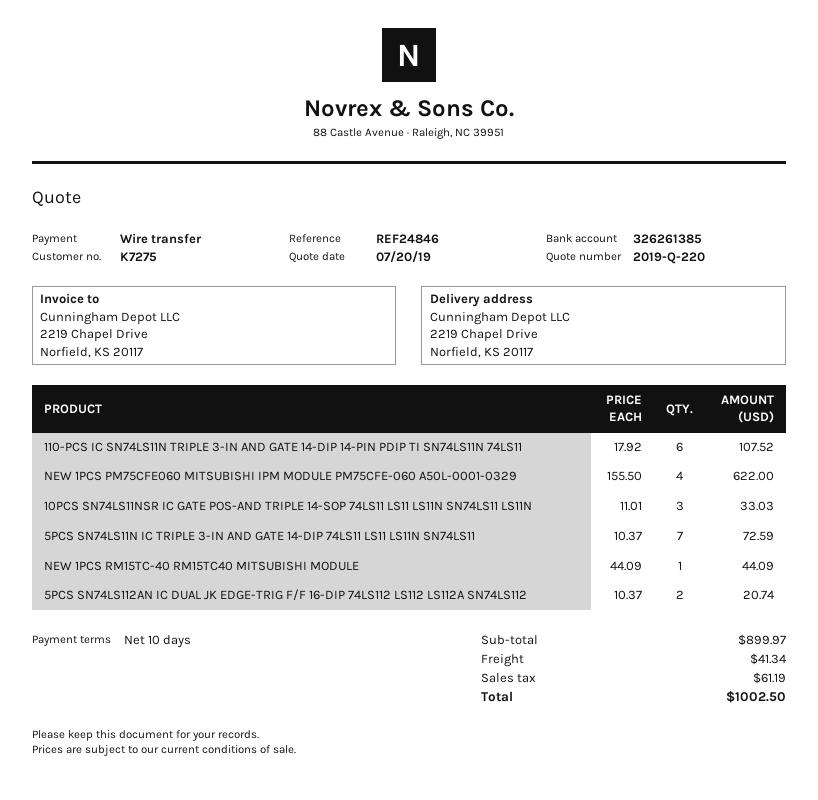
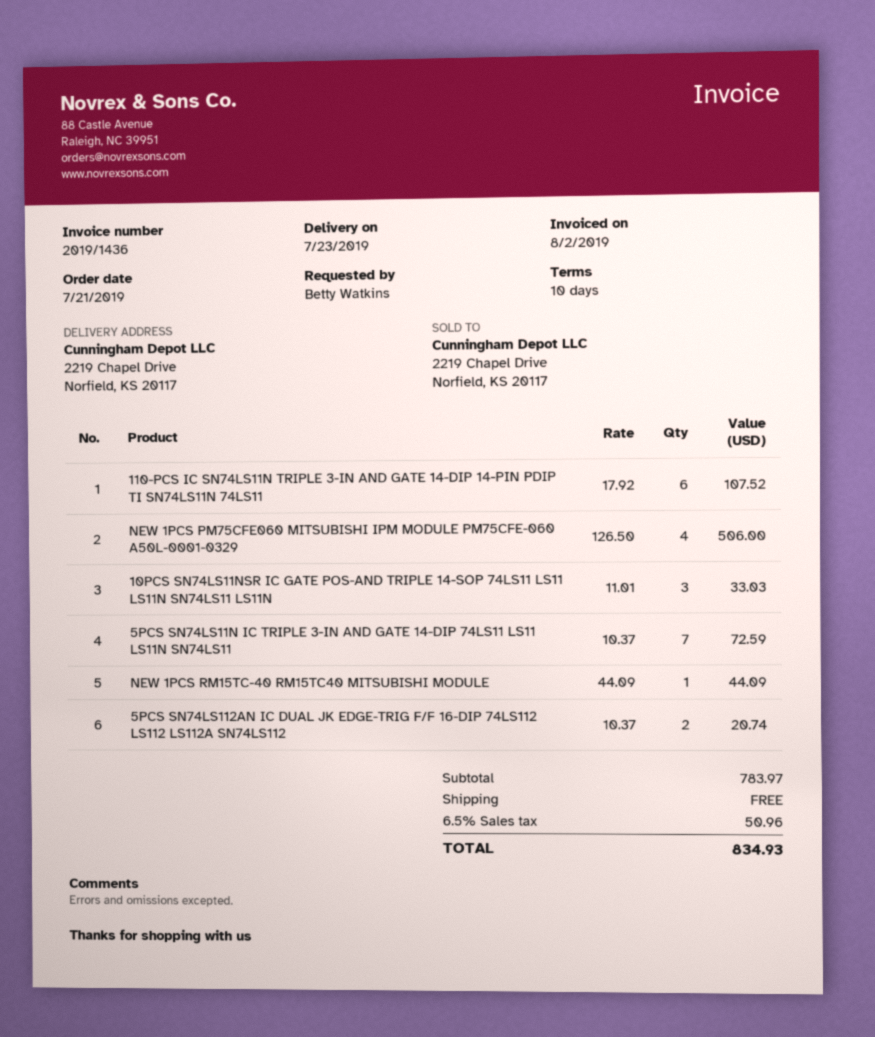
NEW 1PCS PM75CFE060 MITSUBISHI IPM MODULE PM75CFE-060 A50L-0001-0329: 4 x 155.50 = 622.00 -> 4 x 126.50 = 506.00
subtotal: 899.97 -> 783.97
shipping: 41.34 -> 0.00
tax: 61.19 -> 50.96
total: 1002.50 -> 834.93

